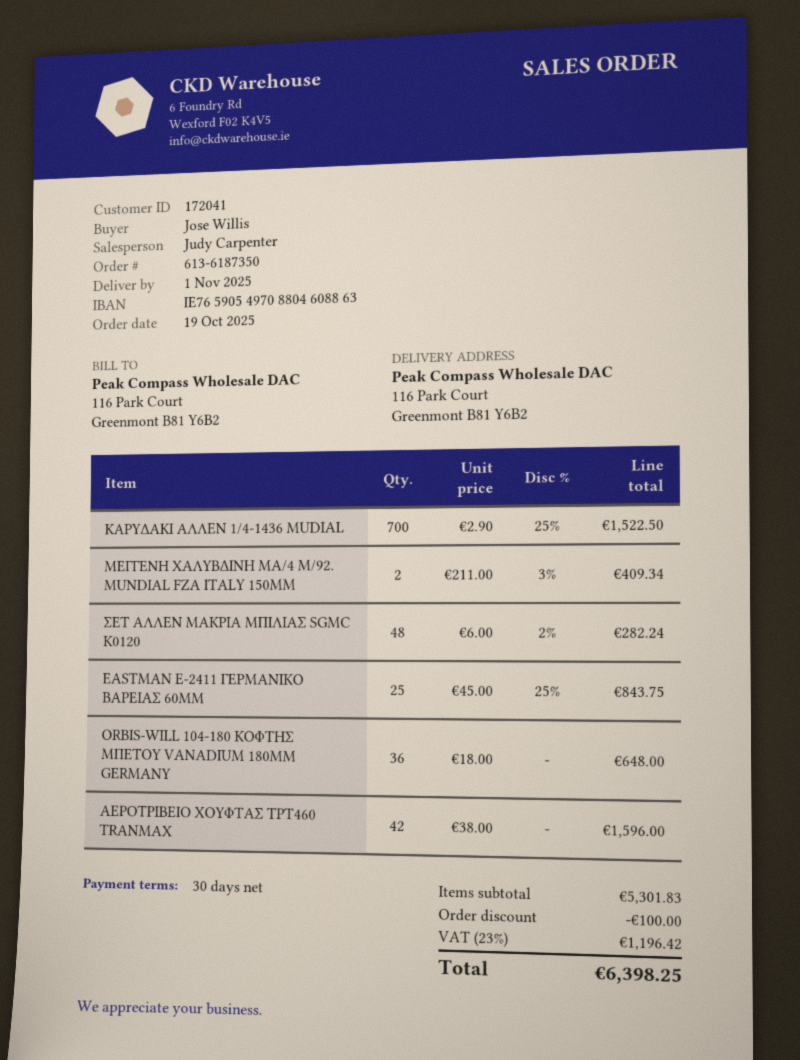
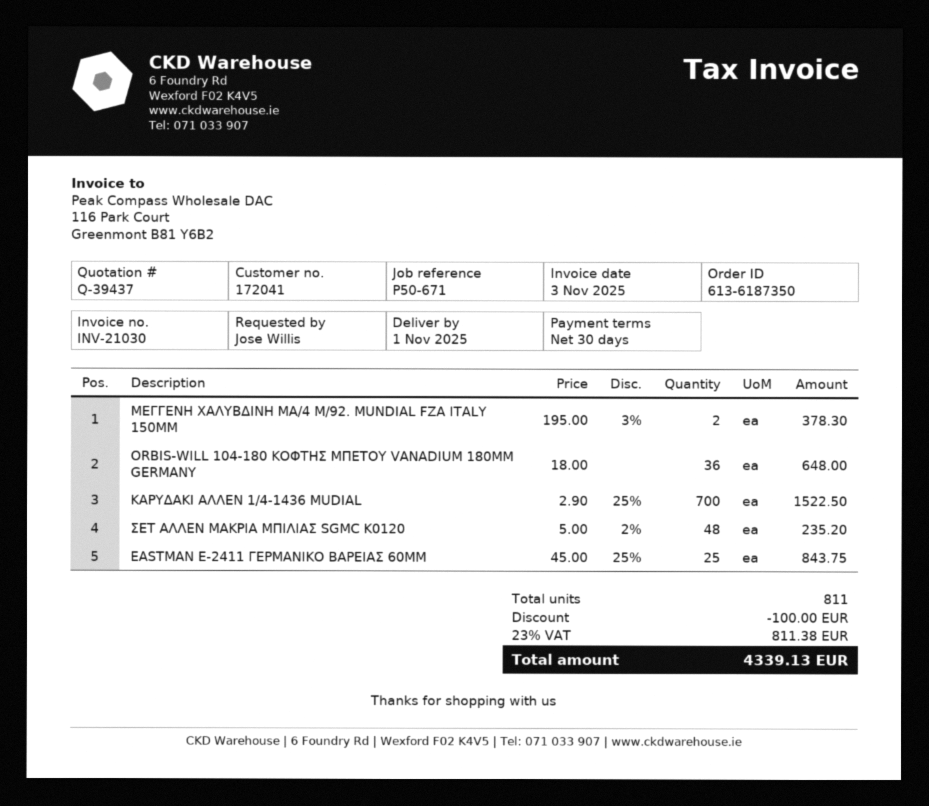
ΜΕΓΓΕΝΗ ΧΑΛΥΒΔΙΝΗ ΜΑ/4 M/92. MUNDIAL FZA ITALY 150ΜΜ: 2 x 211.00 - 3% = 409.34 -> 2 x 195.00 - 3% = 378.30
ΣΕΤ ΑΛΛΕΝ ΜΑΚΡΙΑ ΜΠΙΛΙΑΣ SGMC K0120: 48 x 6.00 - 2% = 282.24 -> 48 x 5.00 - 2% = 235.20
ΑΕΡΟΤΡΙΒΕΙΟ ΧΟΥΦΤΑΣ TPT460 TRANMAX: 42 x 38.00 = 1596.00 -> none
tax: 23% = 1196.42 -> 23% = 811.38
total: 6398.25 -> 4339.13

